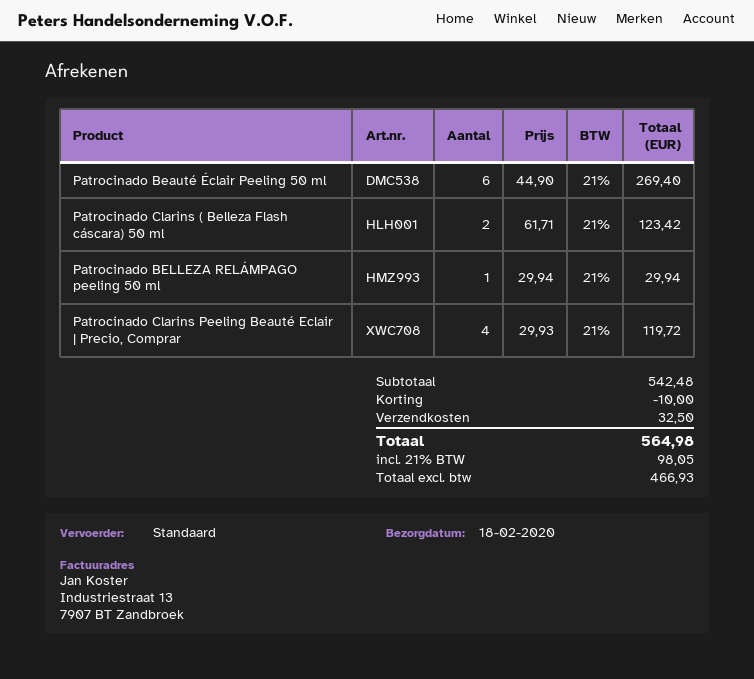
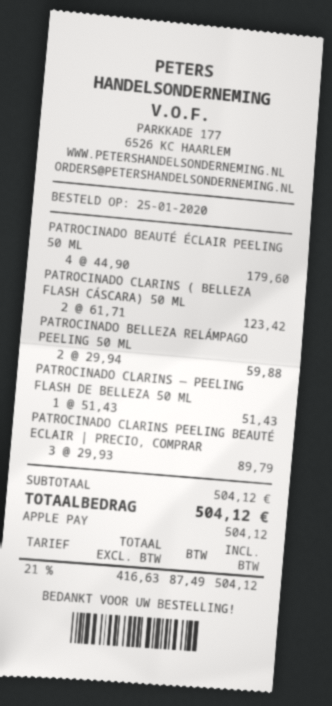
Patrocinado Beauté Éclair Peeling 50 ml: 6 x 44.90 = 269.40 -> 4 x 44.90 = 179.60
Patrocinado BELLEZA RELÁMPAGO peeling 50 ml: 1 x 29.94 = 29.94 -> 2 x 29.94 = 59.88
Patrocinado Clarins Peeling Beauté Eclair | Precio, Comprar: 4 x 29.93 = 119.72 -> 3 x 29.93 = 89.79
PATROCINADO CLARINS — PEELING FLASH DE BELLEZA 50 ML: none -> 1 x 51.43 = 51.43
subtotal: 542.48 -> 504.12
discount: 10.00 -> none
shipping: 32.50 -> none
net: 466.93 -> 416.63
tax: 21% = 98.05 -> 21% = 87.49
total: 564.98 -> 504.12

